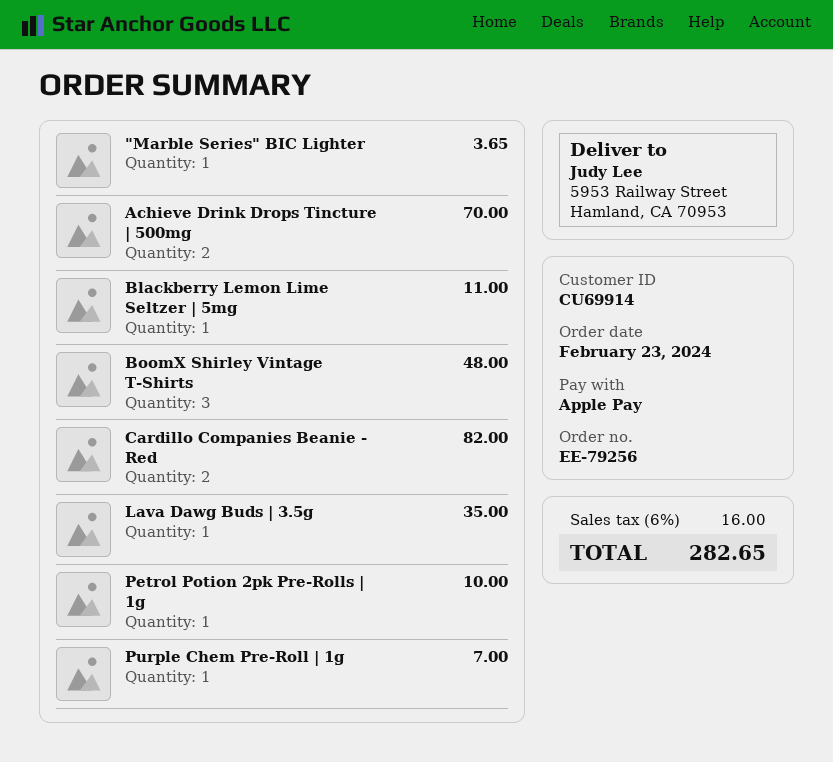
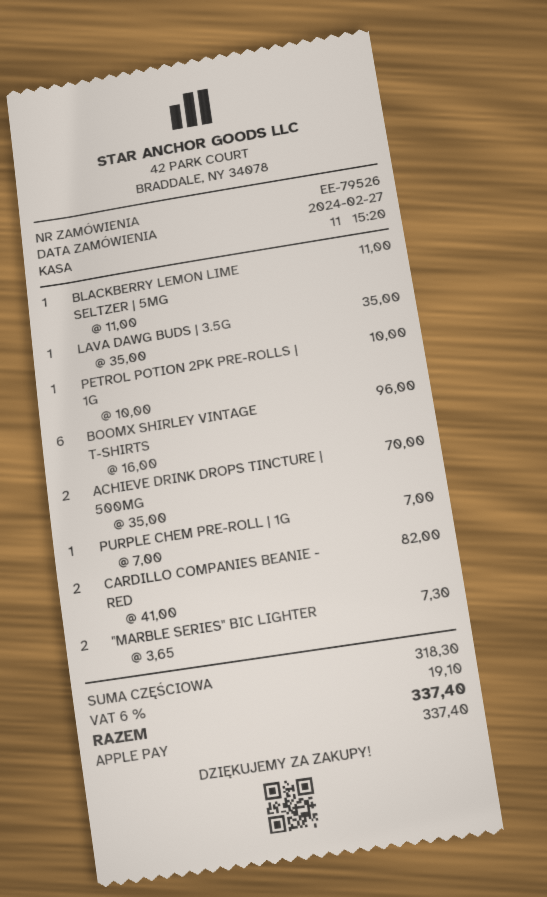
order number: EE-79256 -> EE-79526
order date: 2024-02-23 -> 2024-02-27
"Marble Series" BIC Lighter: 1 for 3.65 -> 2 for 7.30
BoomX Shirley Vintage T-Shirts: 3 for 48.00 -> 6 for 96.00
tax: 6% = 16.00 -> 6% = 19.10
total: 282.65 -> 337.40

